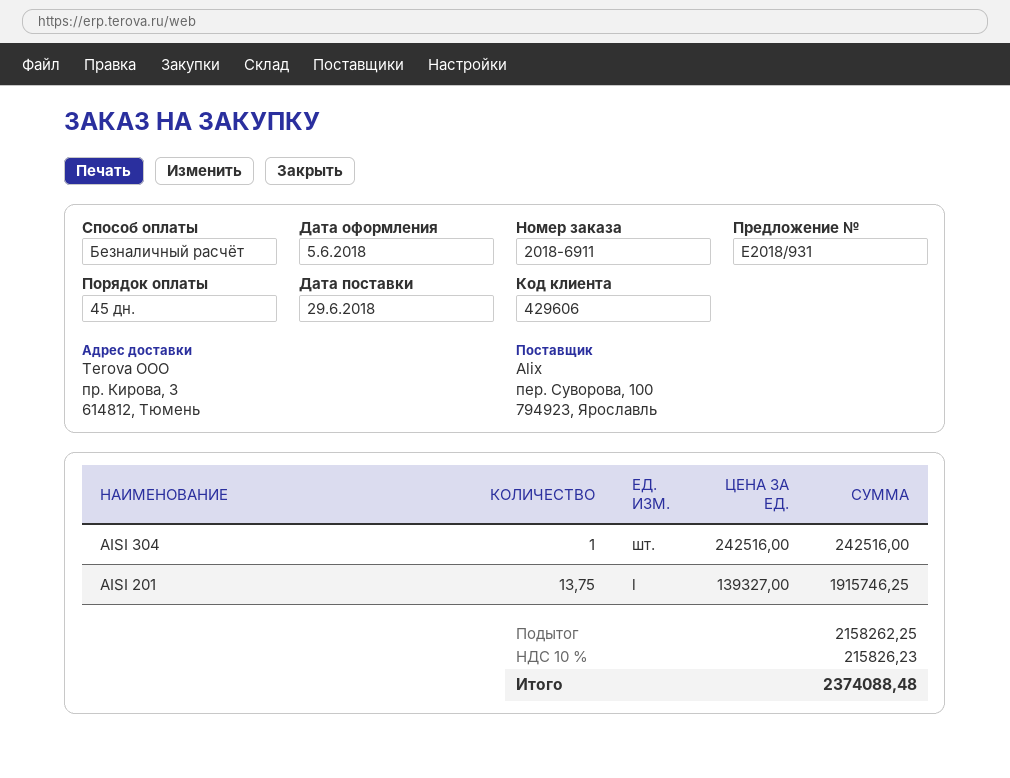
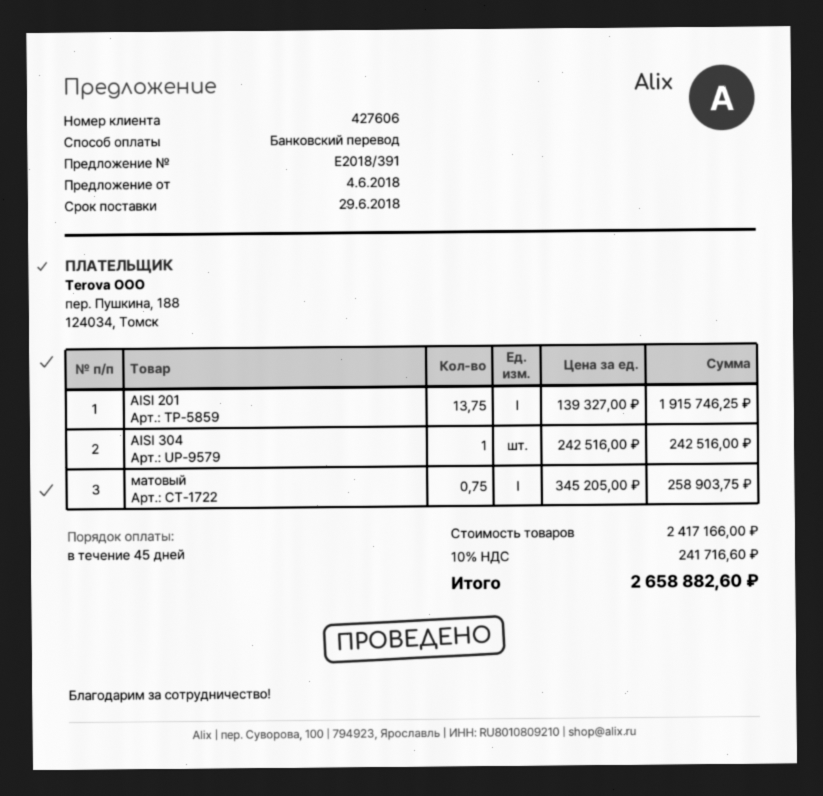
quote number: E2018/931 -> E2018/391
customer number: 429606 -> 427606
матовый: none -> 0.75 x 345205.00 = 258903.75
subtotal: 2158262.25 -> 2417166.00
tax: 10% = 215826.23 -> 10% = 241716.60
total: 2374088.48 -> 2658882.60

